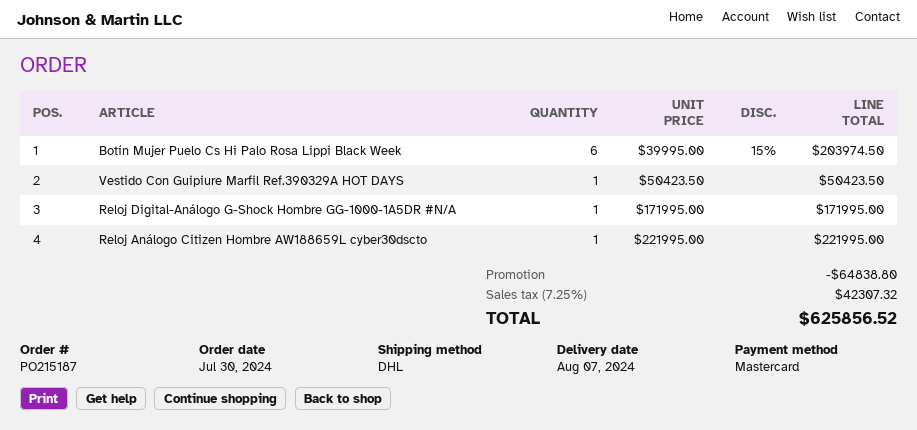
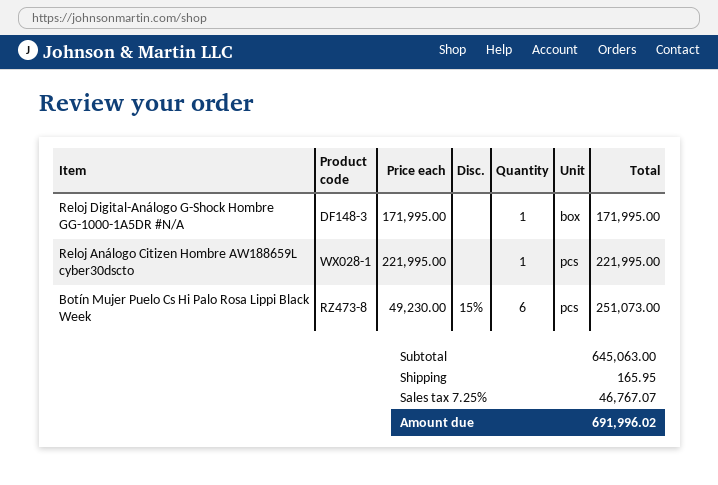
Botín Mujer Puelo Cs Hi Palo Rosa Lippi Black Week: 6 x 39995.00 - 15% = 203974.50 -> 6 x 49230.00 - 15% = 251073.00
Vestido Con Guipiure Marfil Ref.390329A HOT DAYS: 1 x 50423.50 = 50423.50 -> none
discount: 64838.80 -> none
shipping: none -> 165.95
tax: 7.25% = 42307.32 -> 7.25% = 46767.07
total: 625856.52 -> 691996.02

